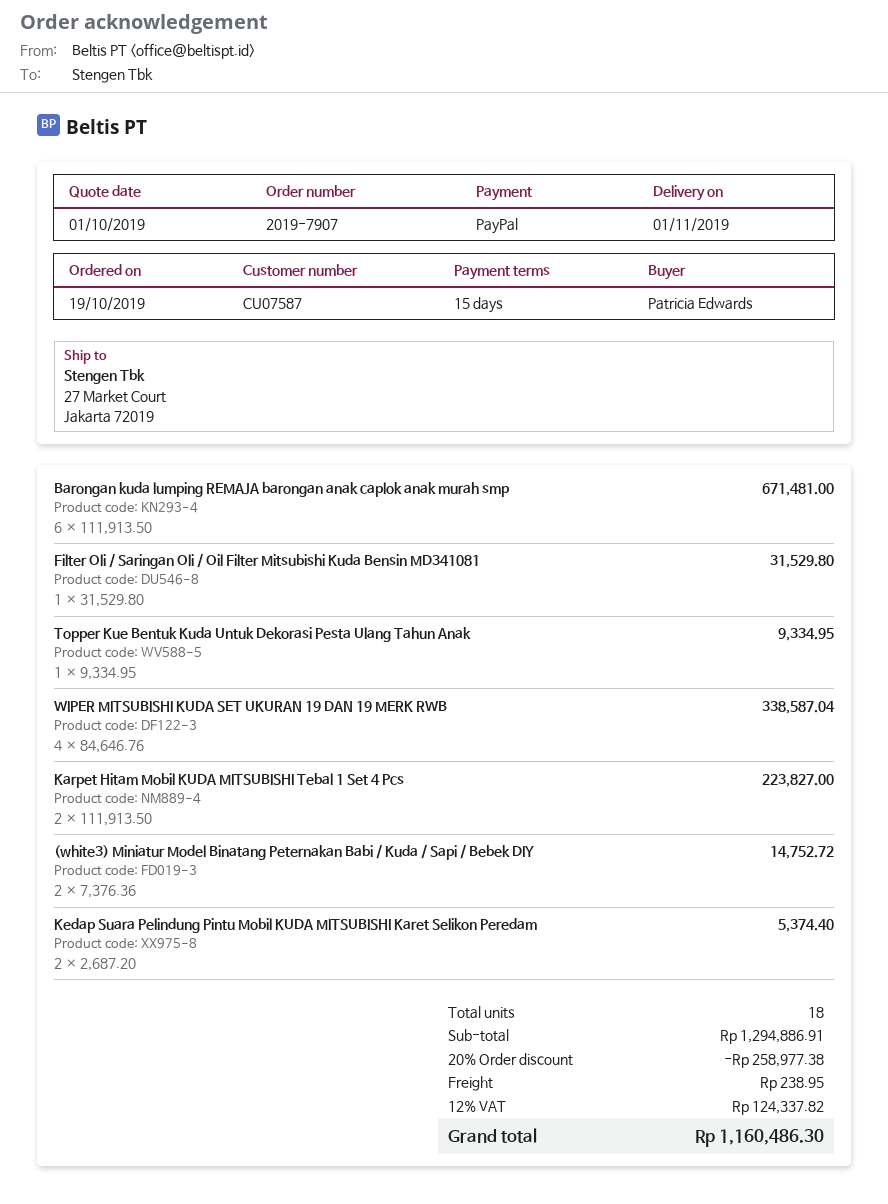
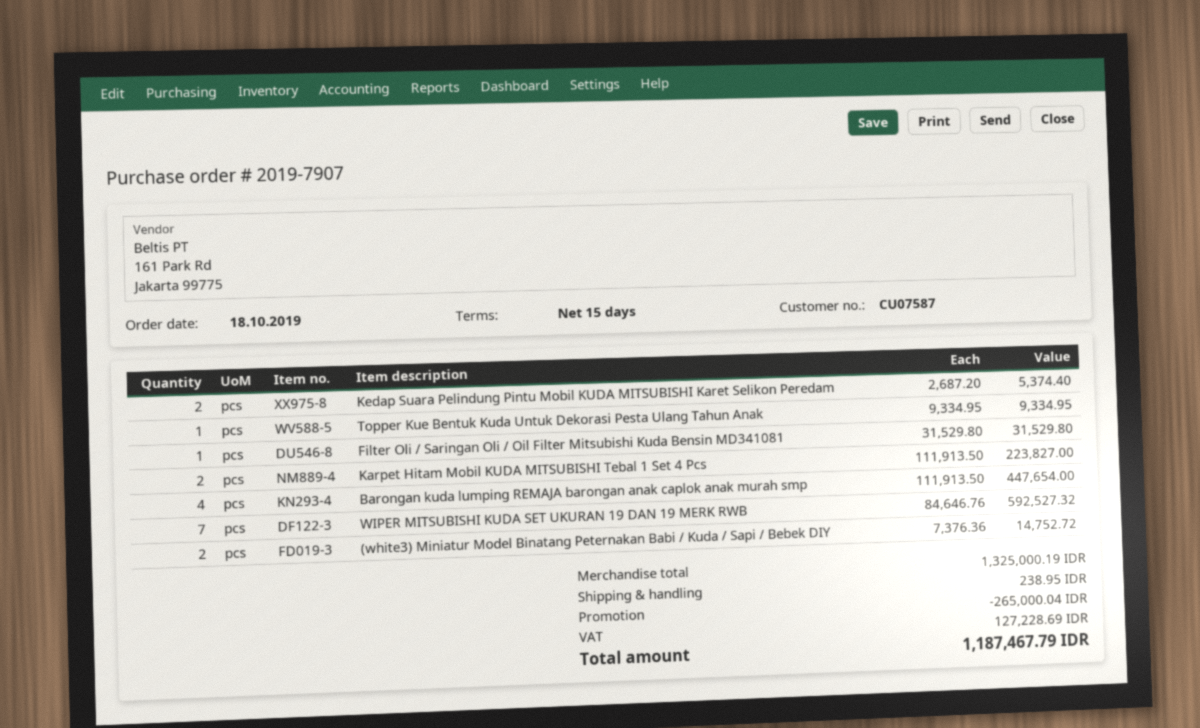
order date: 2019-10-19 -> 2019-10-18
Barongan kuda lumping REMAJA barongan anak caplok anak murah smp: 6 x 111913.50 = 671481.00 -> 4 x 111913.50 = 447654.00
WIPER MITSUBISHI KUDA SET UKURAN 19 DAN 19 MERK RWB: 4 x 84646.76 = 338587.04 -> 7 x 84646.76 = 592527.32
subtotal: 1294886.91 -> 1325000.19
discount: 258977.38 -> 265000.04
tax: 124337.82 -> 127228.69
total: 1160486.30 -> 1187467.79

